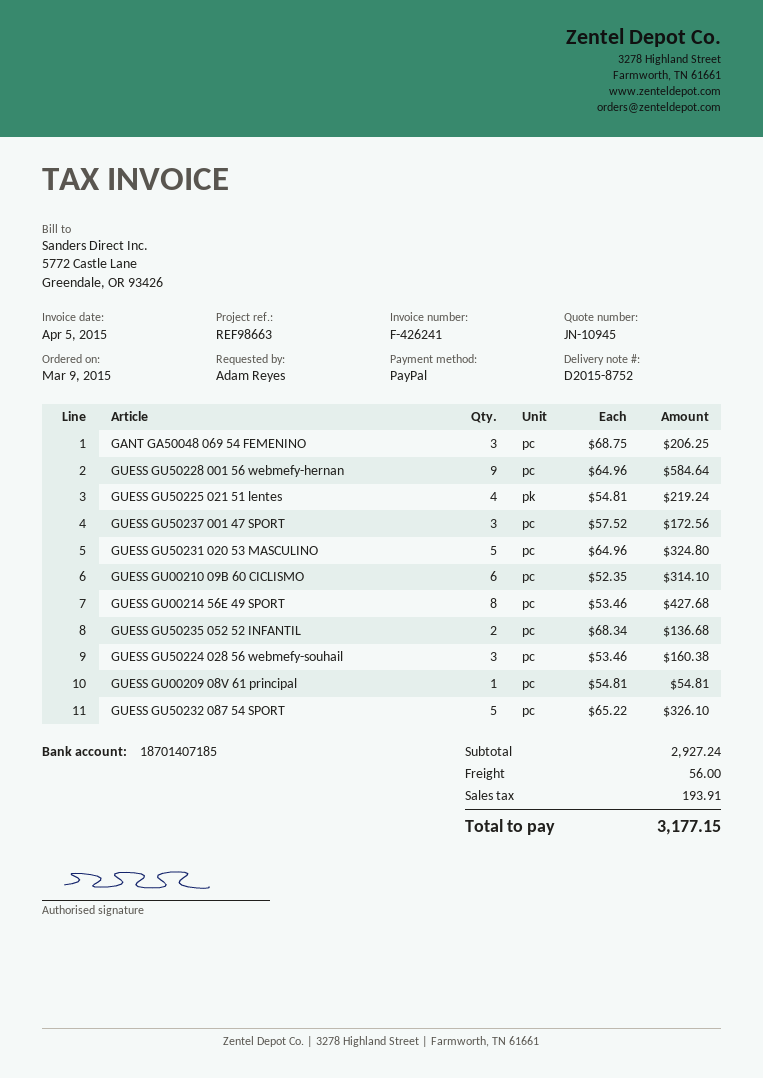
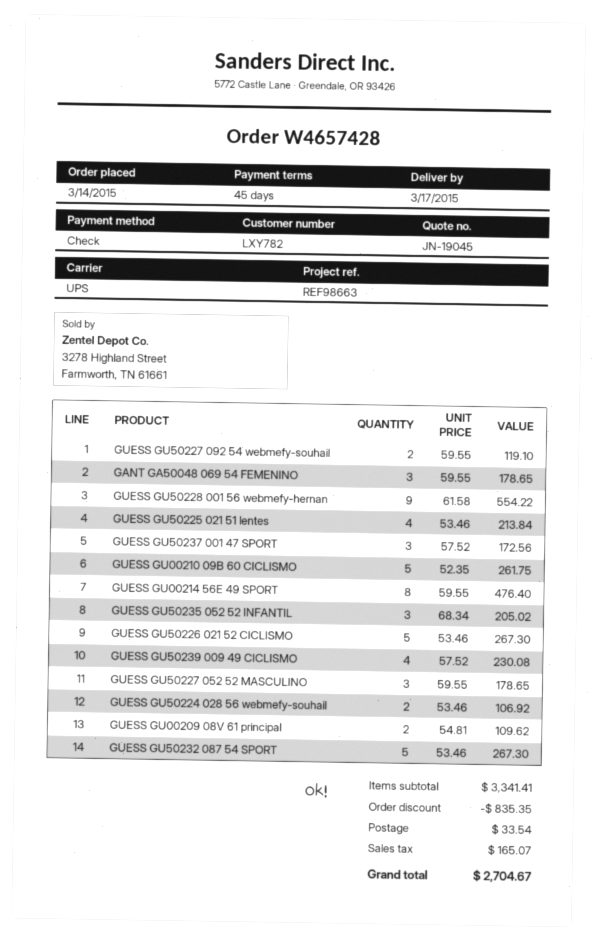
quote number: JN-10945 -> JN-19045
order date: 2015-03-09 -> 2015-03-14
payment method: PayPal -> cheque
GANT GA50048 069 54 FEMENINO: 3 x 68.75 = 206.25 -> 3 x 59.55 = 178.65
GUESS GU50228 001 56 webmefy-hernan: 9 x 64.96 = 584.64 -> 9 x 61.58 = 554.22
GUESS GU50225 021 51 lentes: 4 x 54.81 = 219.24 -> 4 x 53.46 = 213.84
GUESS GU50231 020 53 MASCULINO: 5 x 64.96 = 324.80 -> none
GUESS GU00210 09B 60 CICLISMO: 6 x 52.35 = 314.10 -> 5 x 52.35 = 261.75
GUESS GU00214 56E 49 SPORT: 8 x 53.46 = 427.68 -> 8 x 59.55 = 476.40
GUESS GU50235 052 52 INFANTIL: 2 x 68.34 = 136.68 -> 3 x 68.34 = 205.02
GUESS GU50224 028 56 webmefy-souhail: 3 x 53.46 = 160.38 -> 2 x 53.46 = 106.92
GUESS GU00209 08V 61 principal: 1 x 54.81 = 54.81 -> 2 x 54.81 = 109.62
GUESS GU50232 087 54 SPORT: 5 x 65.22 = 326.10 -> 5 x 53.46 = 267.30
GUESS GU50227 092 54 webmefy-souhail: none -> 2 x 59.55 = 119.10
GUESS GU50226 021 52 CICLISMO: none -> 5 x 53.46 = 267.30
GUESS GU50239 009 49 CICLISMO: none -> 4 x 57.52 = 230.08
GUESS GU50227 052 52 MASCULINO: none -> 3 x 59.55 = 178.65
subtotal: 2927.24 -> 3341.41
discount: none -> 835.35
shipping: 56.00 -> 33.54
tax: 193.91 -> 165.07
total: 3177.15 -> 2704.67

